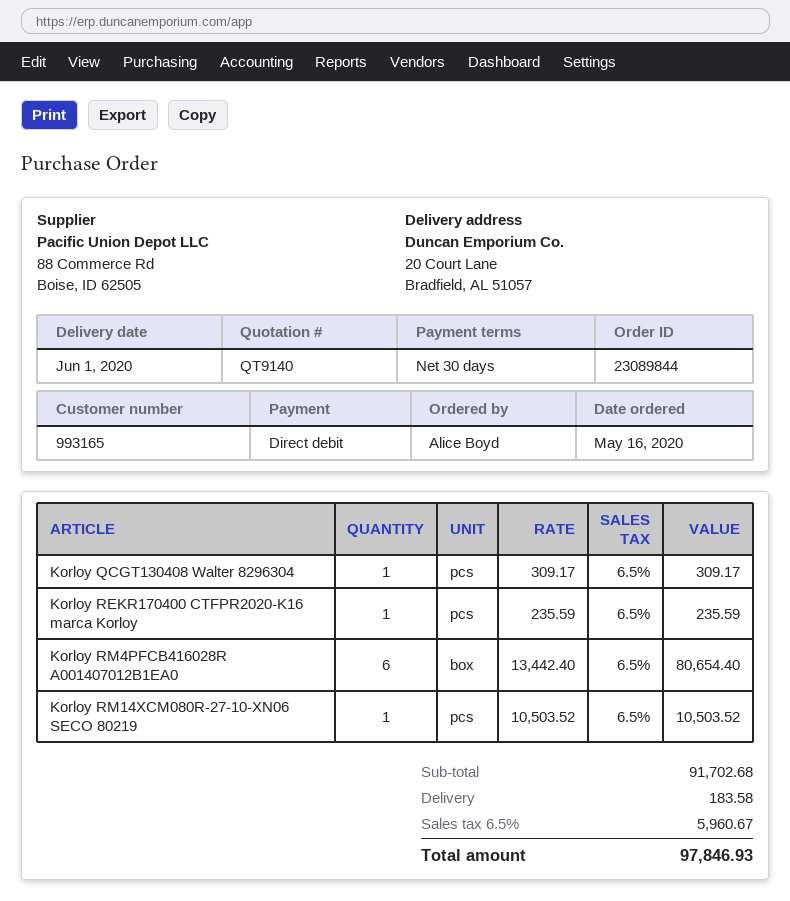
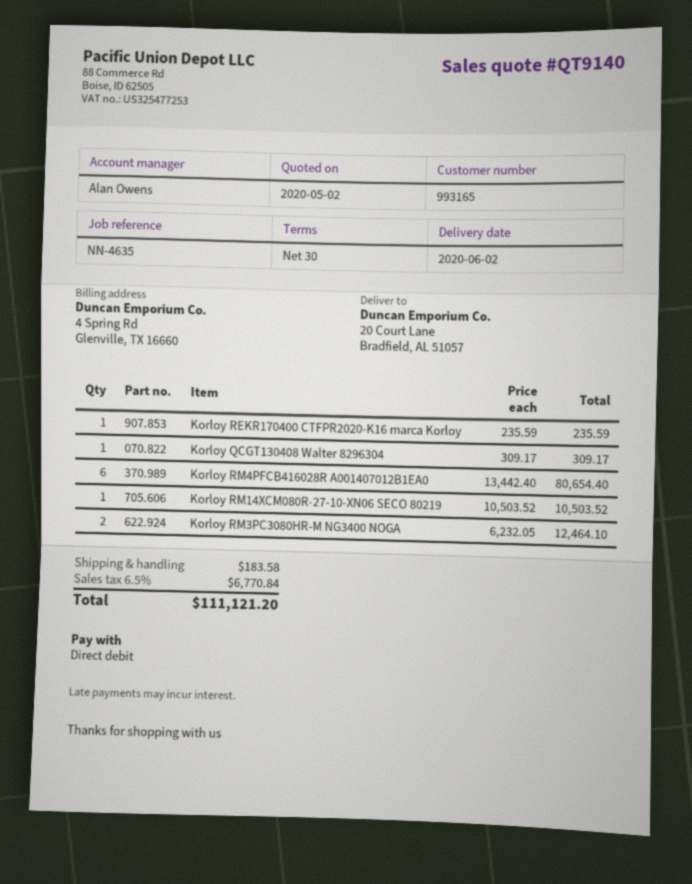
delivery date: 2020-06-01 -> 2020-06-02
Korloy RM3PC3080HR-M NG3400 NOGA: none -> 2 x 6232.05 = 12464.10
tax: 6.5% = 5960.67 -> 6.5% = 6770.84
total: 97846.93 -> 111121.20

